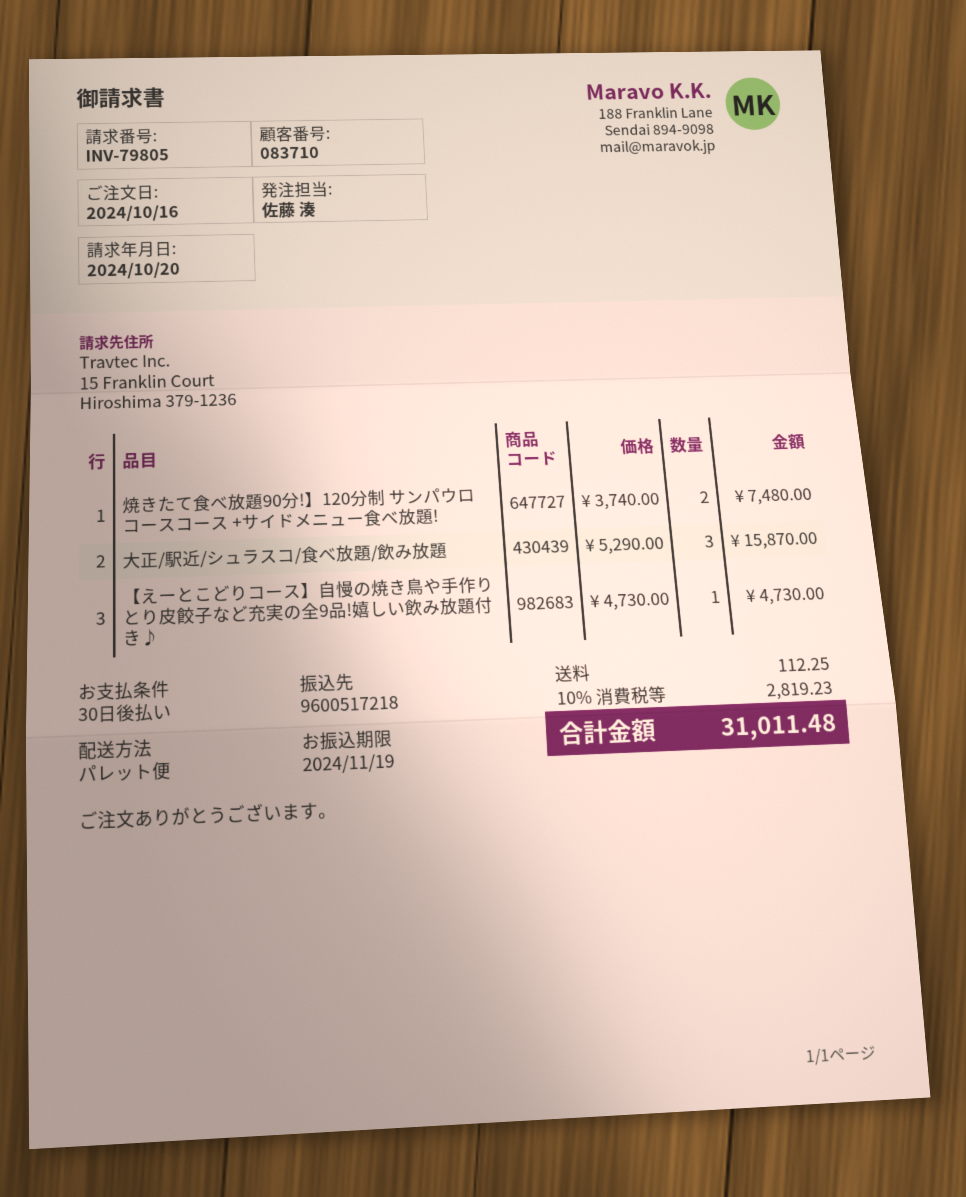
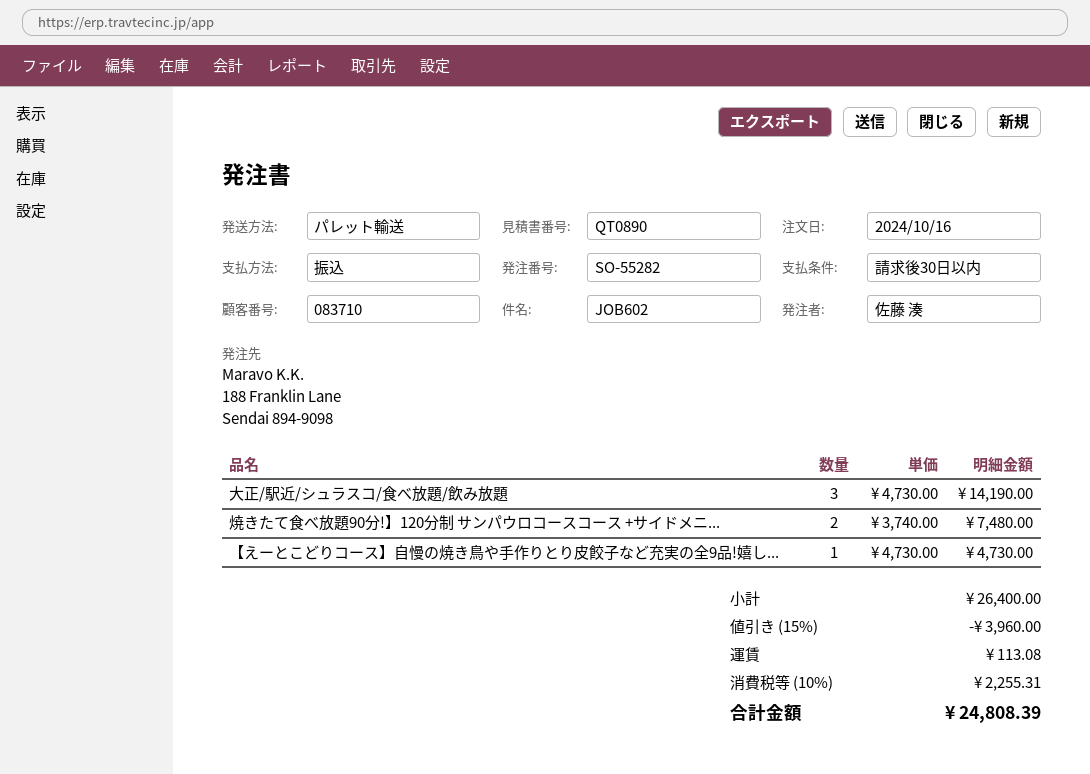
大正/駅近/シュラスコ/食べ放題/飲み放題: 3 x 5290.00 = 15870.00 -> 3 x 4730.00 = 14190.00
discount: none -> 15% = 3960.00
shipping: 112.25 -> 113.08
tax: 10% = 2819.23 -> 10% = 2255.31
total: 31011.48 -> 24808.39

